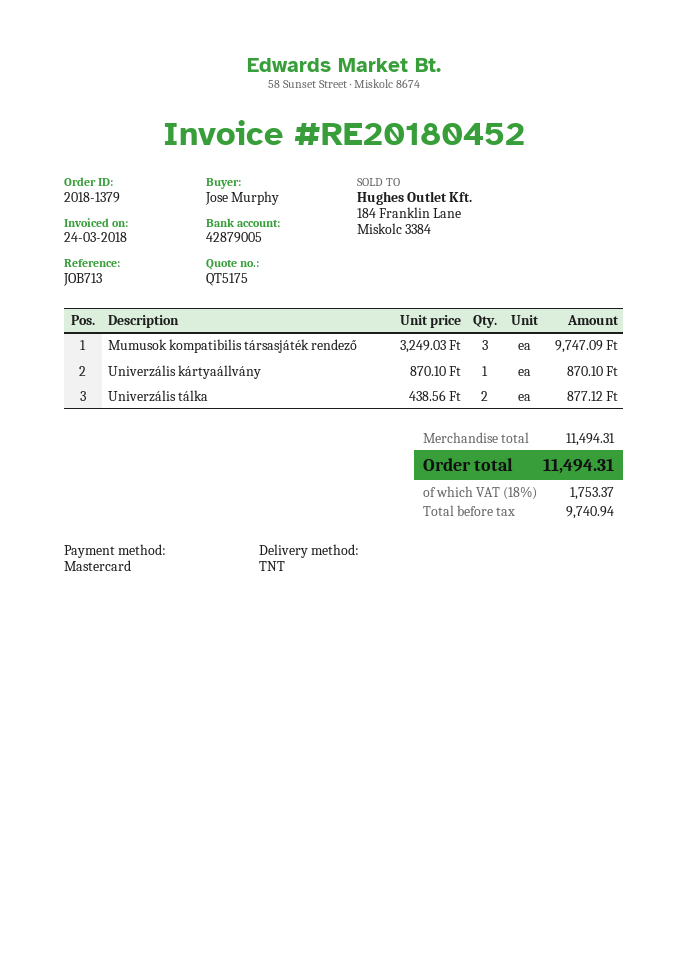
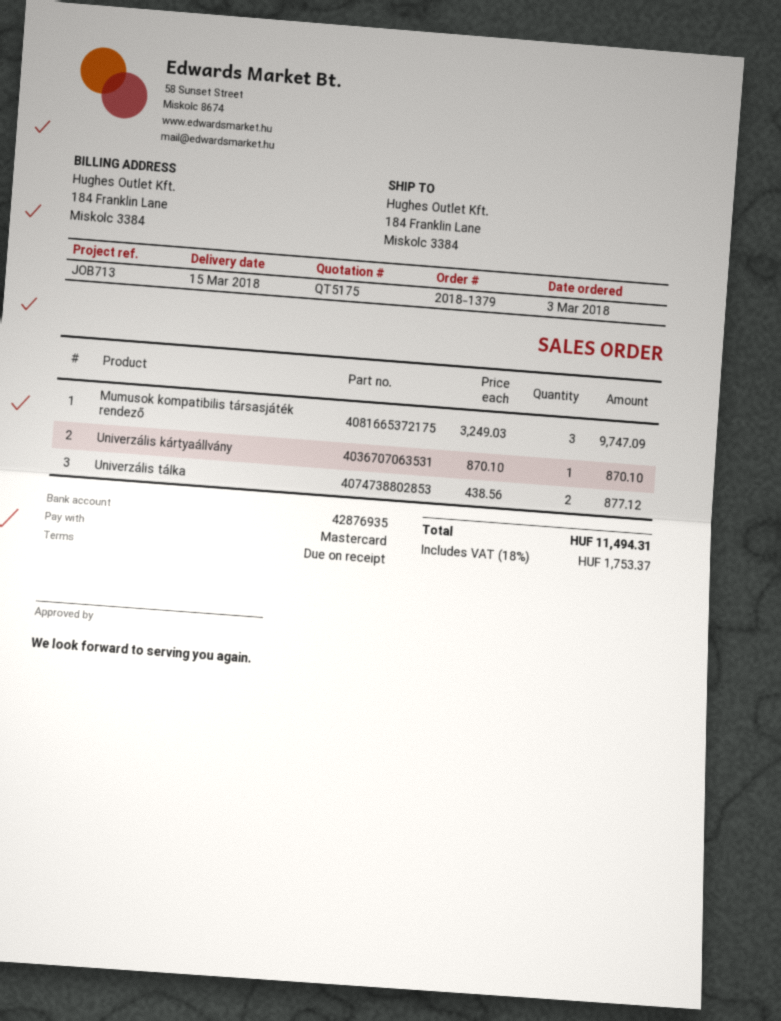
bank account: 42879005 -> 42876935

